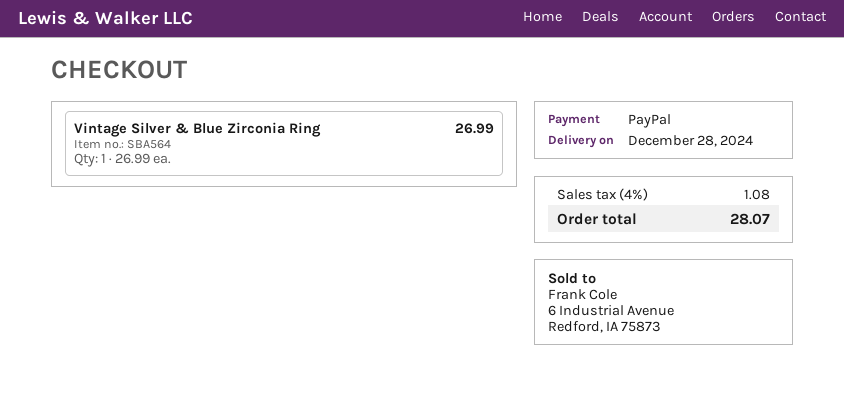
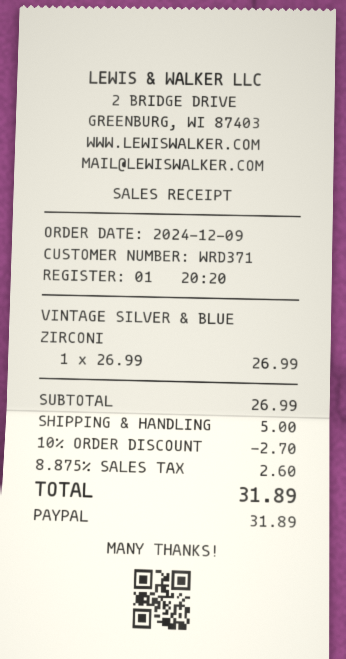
discount: none -> 10% = 2.70
shipping: none -> 5.00
tax: 4% = 1.08 -> 8.875% = 2.60
total: 28.07 -> 31.89

